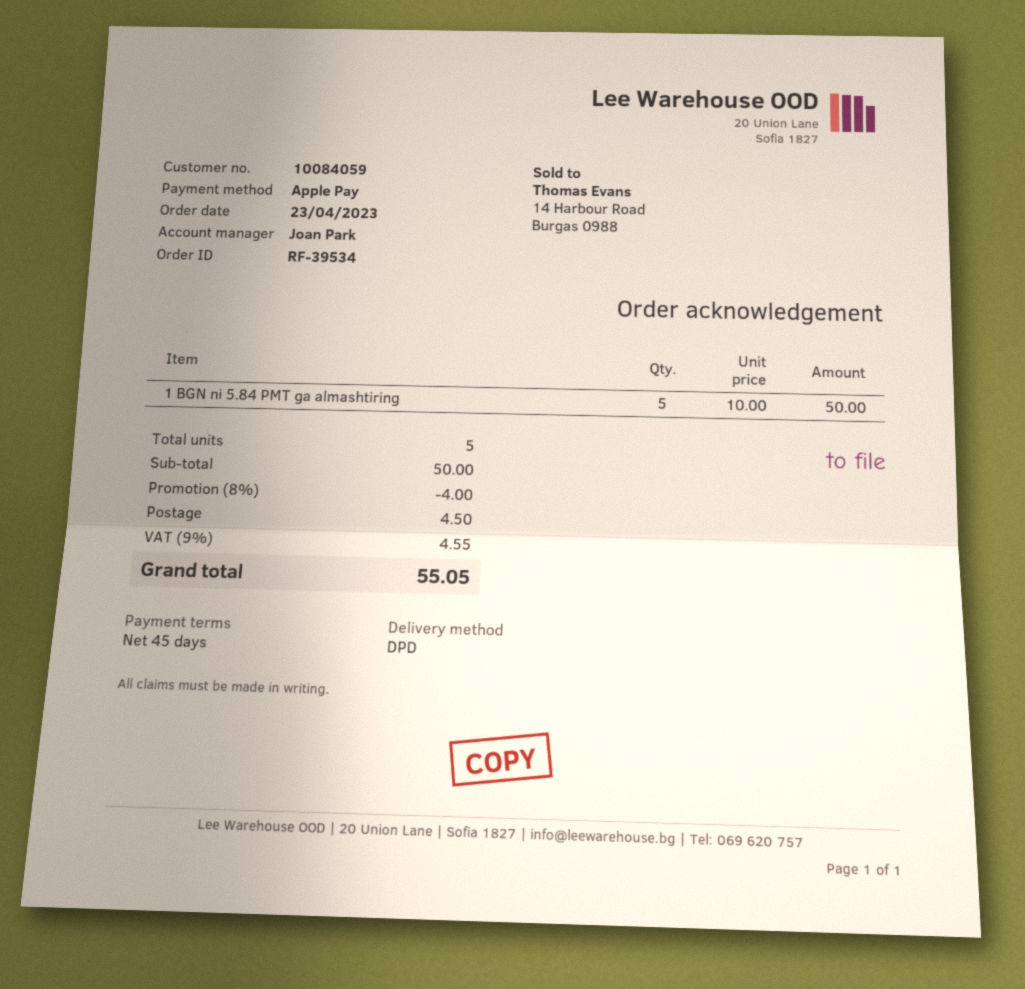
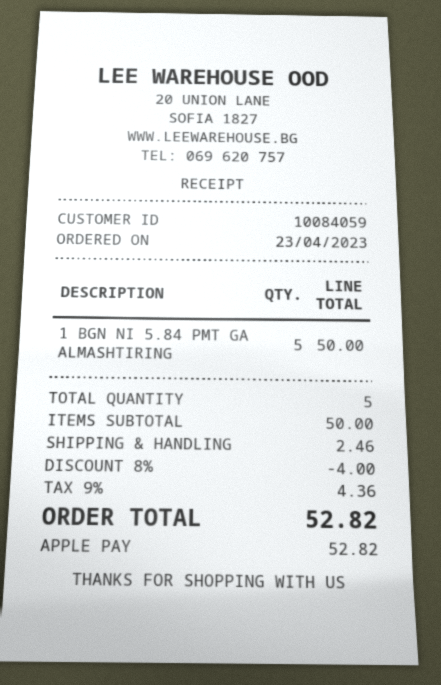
shipping: 4.50 -> 2.46
tax: 9% = 4.55 -> 9% = 4.36
total: 55.05 -> 52.82

